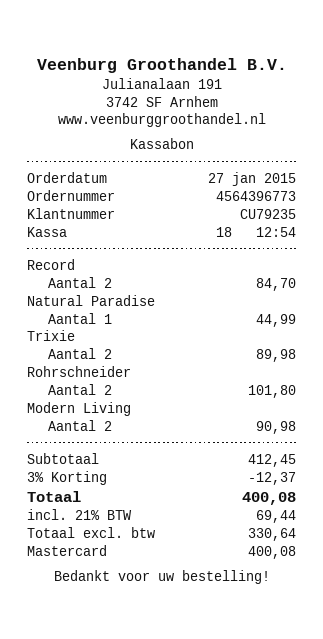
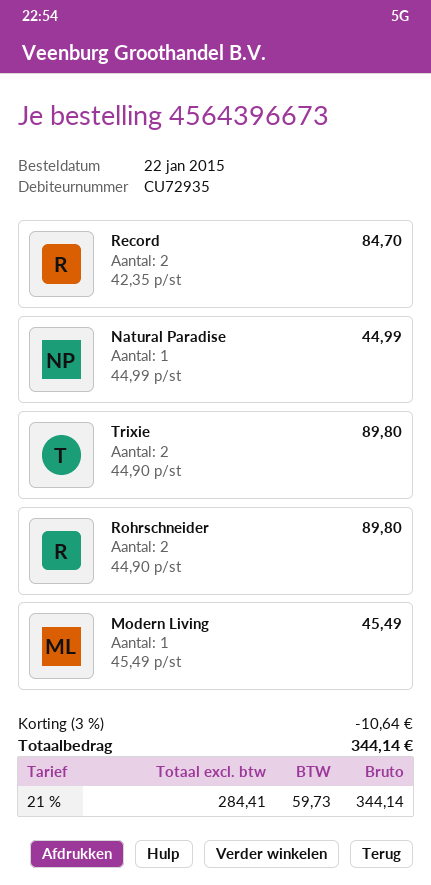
order number: 4564396773 -> 4564396673
order date: 2015-01-27 -> 2015-01-22
customer number: CU79235 -> CU72935
Trixie: 2 for 89.98 -> 2 for 89.80
Rohrschneider: 2 for 101.80 -> 2 for 89.80
Modern Living: 2 for 90.98 -> 1 for 45.49
discount: 3% = 12.37 -> 3% = 10.64
net: 330.64 -> 284.41
tax: 21% = 69.44 -> 21% = 59.73
total: 400.08 -> 344.14

